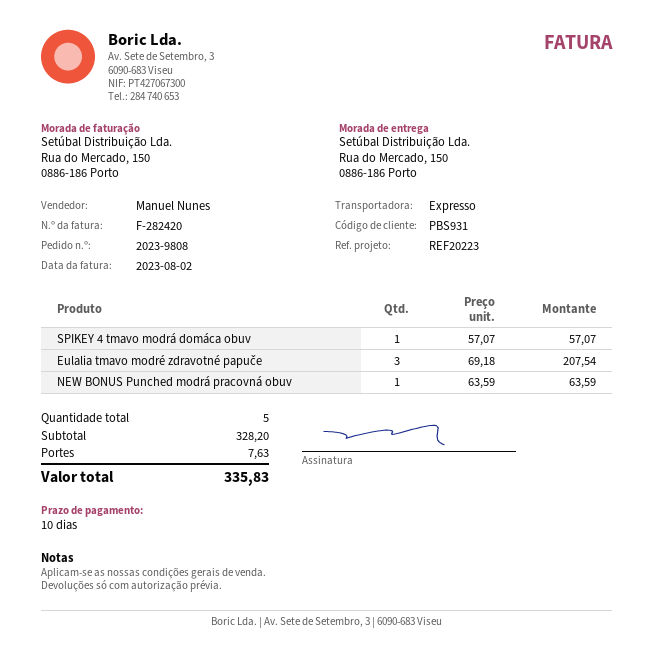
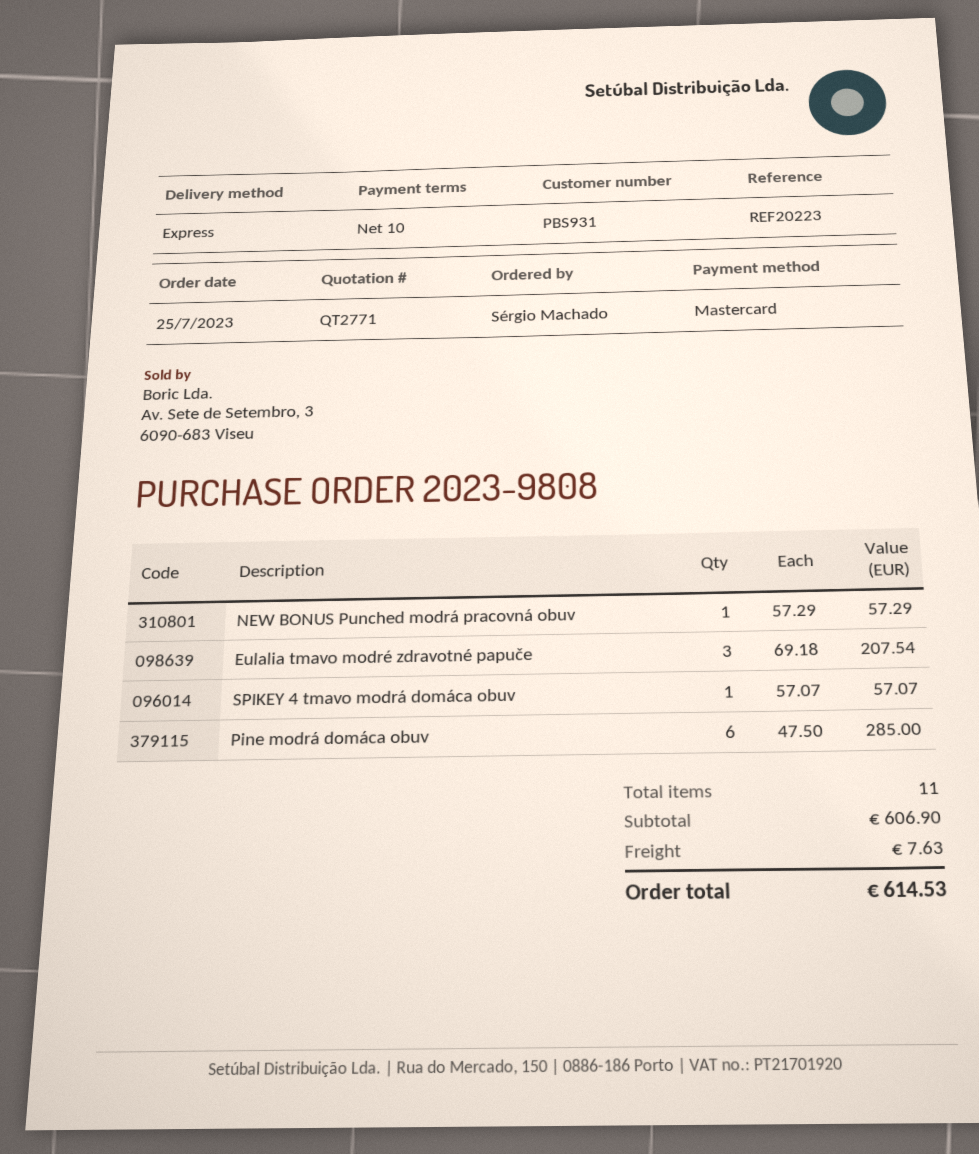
NEW BONUS Punched modrá pracovná obuv: 1 x 63.59 = 63.59 -> 1 x 57.29 = 57.29
Pine modrá domáca obuv: none -> 6 x 47.50 = 285.00
total quantity: 5 -> 11
subtotal: 328.20 -> 606.90
total: 335.83 -> 614.53

